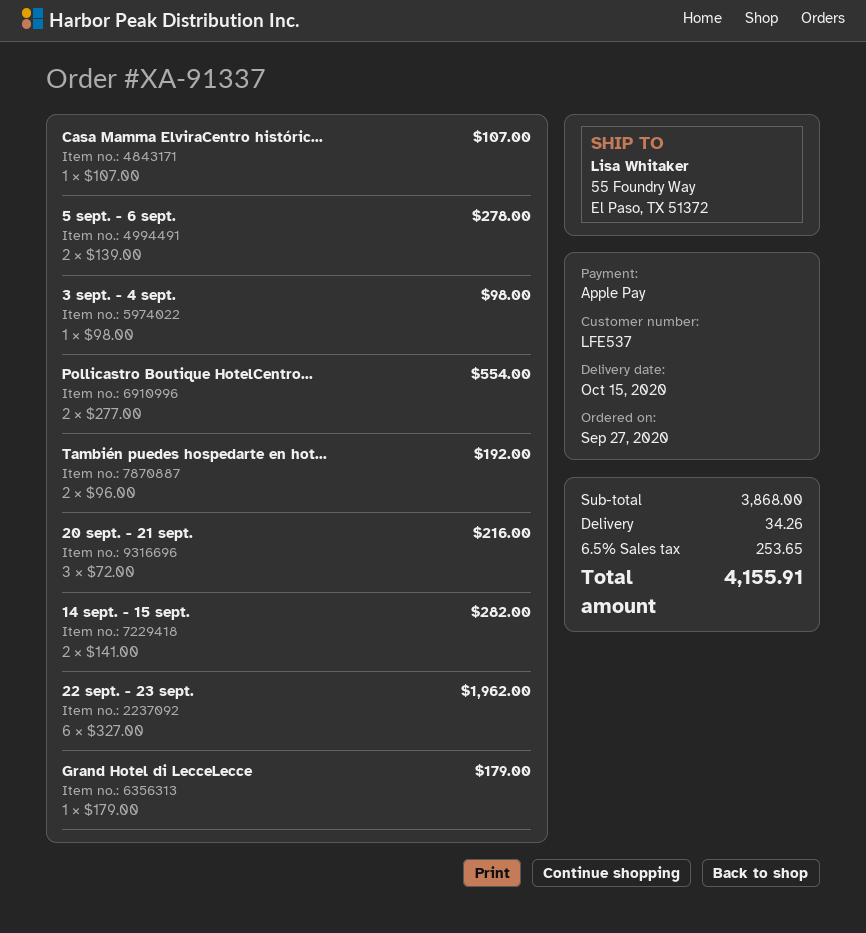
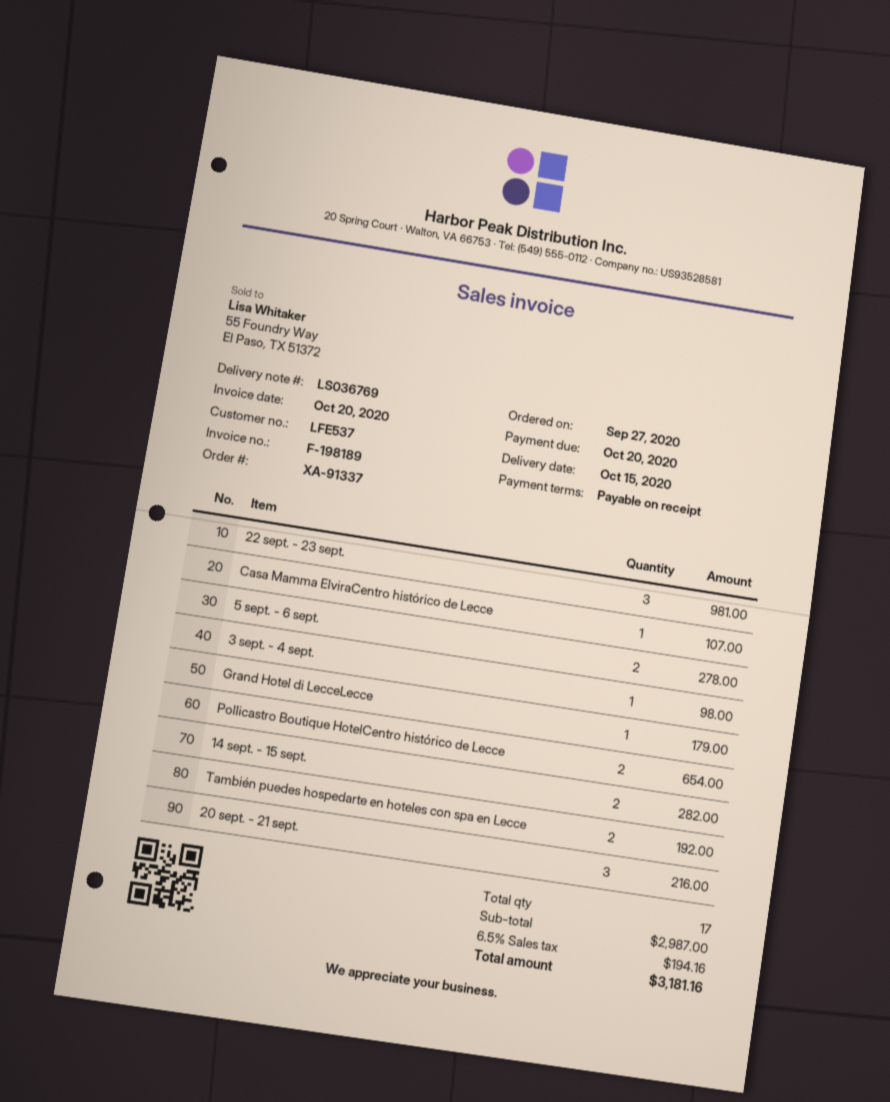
Pollicastro Boutique HotelCentro...: 2 for 554.00 -> 2 for 654.00
22 sept. - 23 sept.: 6 for 1962.00 -> 3 for 981.00
subtotal: 3868.00 -> 2987.00
shipping: 34.26 -> none
tax: 6.5% = 253.65 -> 6.5% = 194.16
total: 4155.91 -> 3181.16

